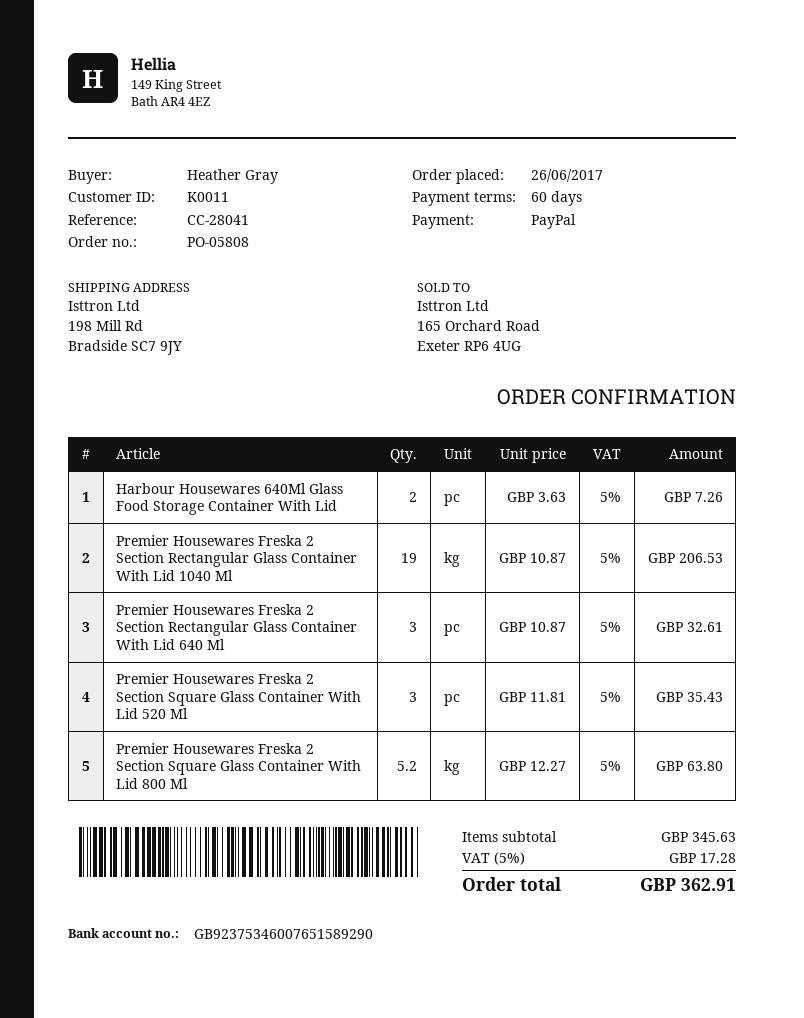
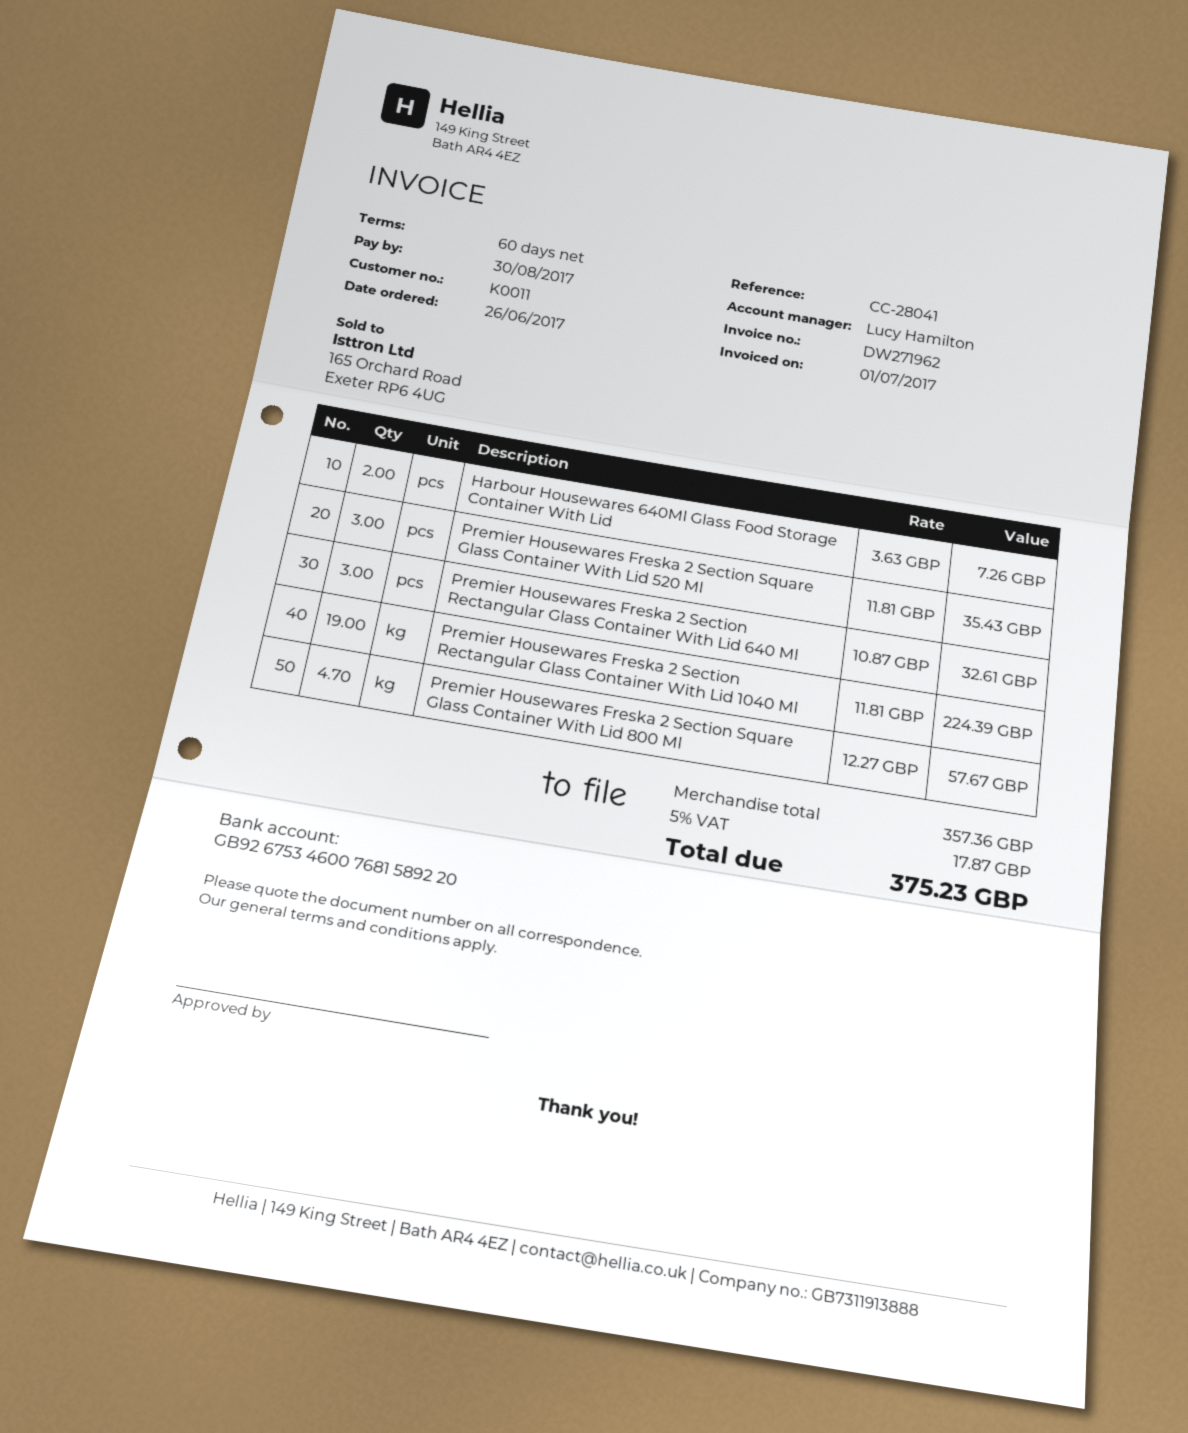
bank account: GB92375346007651589290 -> GB92675346007681589220
Premier Housewares Freska 2 Section Rectangular Glass Container With Lid 1040 Ml: 19 x 10.87 = 206.53 -> 19 x 11.81 = 224.39
Premier Housewares Freska 2 Section Square Glass Container With Lid 800 Ml: 5.2 x 12.27 = 63.80 -> 4.7 x 12.27 = 57.67
subtotal: 345.63 -> 357.36
tax: 5% = 17.28 -> 5% = 17.87
total: 362.91 -> 375.23

